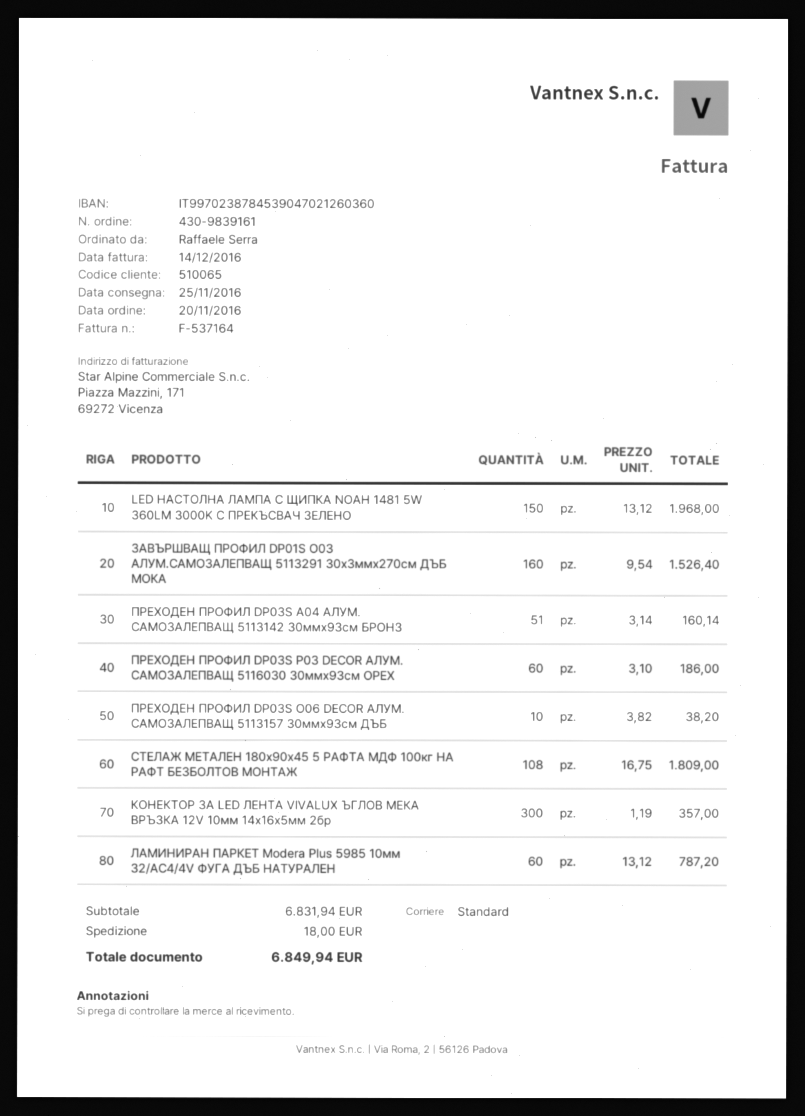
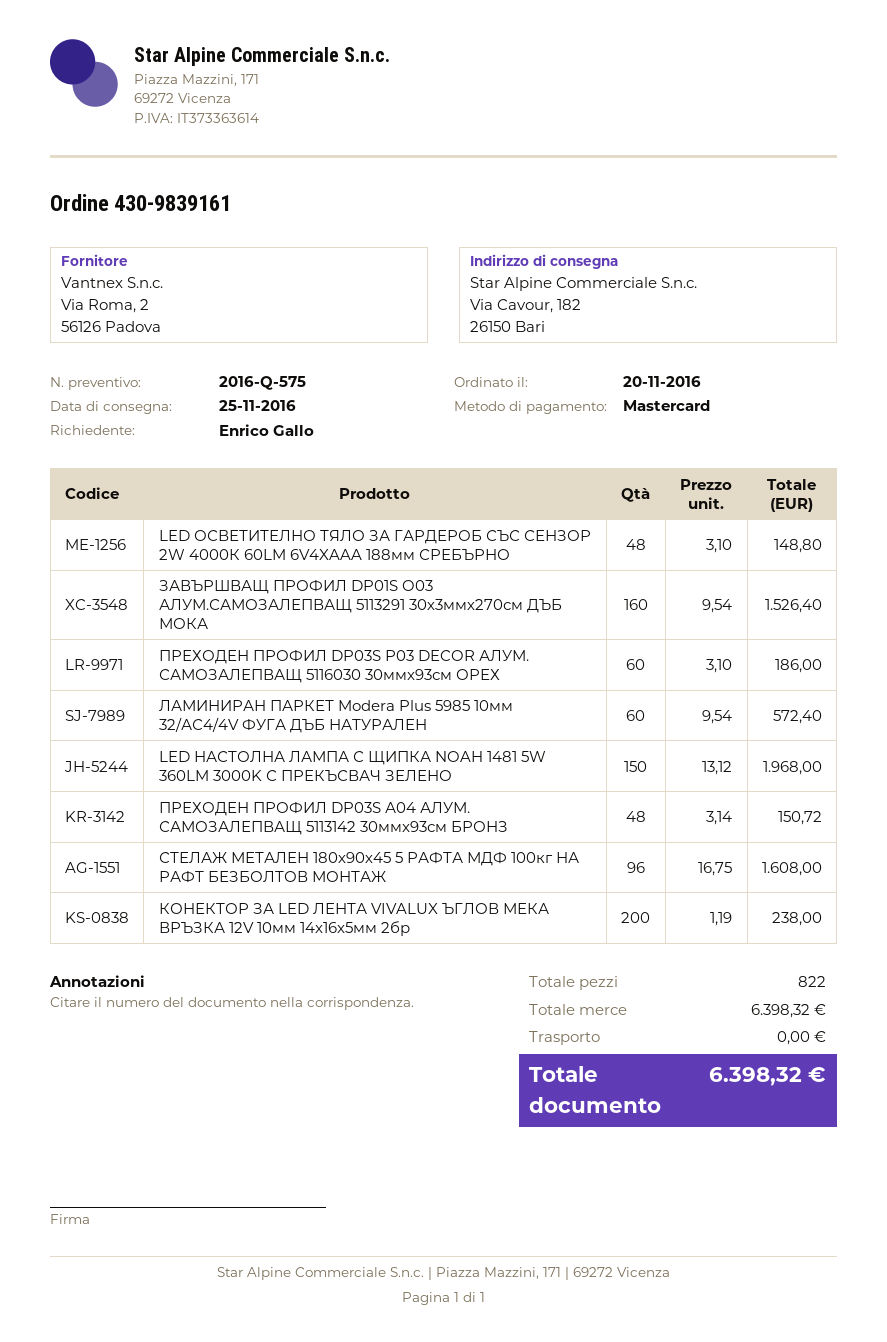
ordered by: Raffaele Serra -> Enrico Gallo
ПРЕХОДЕН ПРОФИЛ DP03S А04 АЛУМ. САМОЗАЛЕПВАЩ 5113142 30ммx93см БРОНЗ: 51 x 3.14 = 160.14 -> 48 x 3.14 = 150.72
ПРЕХОДЕН ПРОФИЛ DP03S О06 DECOR АЛУМ. САМОЗАЛЕПВАЩ 5113157 30ммx93см ДЪБ: 10 x 3.82 = 38.20 -> none
СТЕЛАЖ МЕТАЛЕН 180х90х45 5 РАФТА МДФ 100кг НА РАФТ БЕЗБОЛТОВ МОНТАЖ: 108 x 16.75 = 1809.00 -> 96 x 16.75 = 1608.00
КОНЕКТОР ЗА LED ЛЕНТА VIVALUX ЪГЛОВ МЕКА ВРЪЗКА 12V 10мм 14x16x5мм 2бр: 300 x 1.19 = 357.00 -> 200 x 1.19 = 238.00
ЛАМИНИРАН ПАРКЕТ Modera Plus 5985 10мм 32/АС4/4V ФУГА ДЪБ НАТУРАЛЕН: 60 x 13.12 = 787.20 -> 60 x 9.54 = 572.40
LED ОСВЕТИТЕЛНО ТЯЛО ЗА ГАРДЕРОБ СЪС СЕНЗОР 2W 4000К 60LM 6V4XAAA 188мм СРЕБЪРНО: none -> 48 x 3.10 = 148.80
subtotal: 6831.94 -> 6398.32
shipping: 18.00 -> 0.00
total: 6849.94 -> 6398.32

